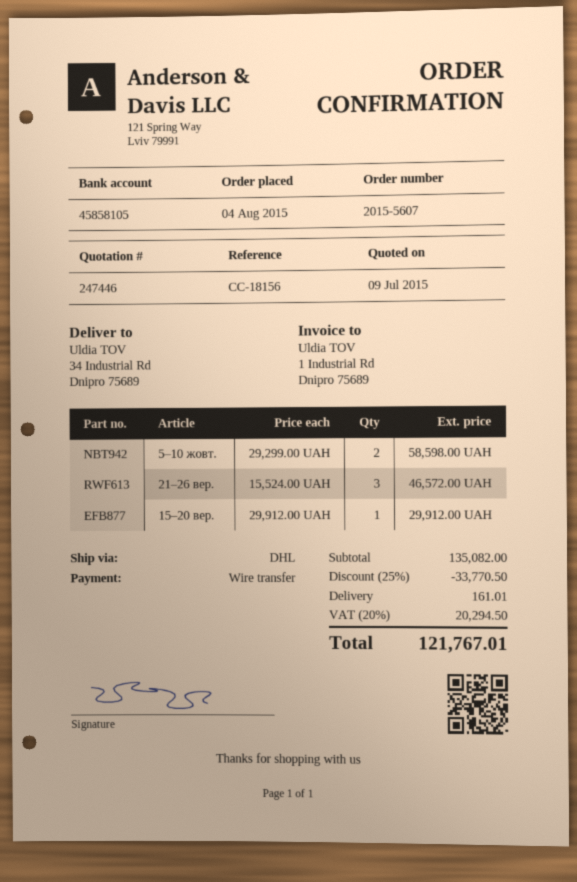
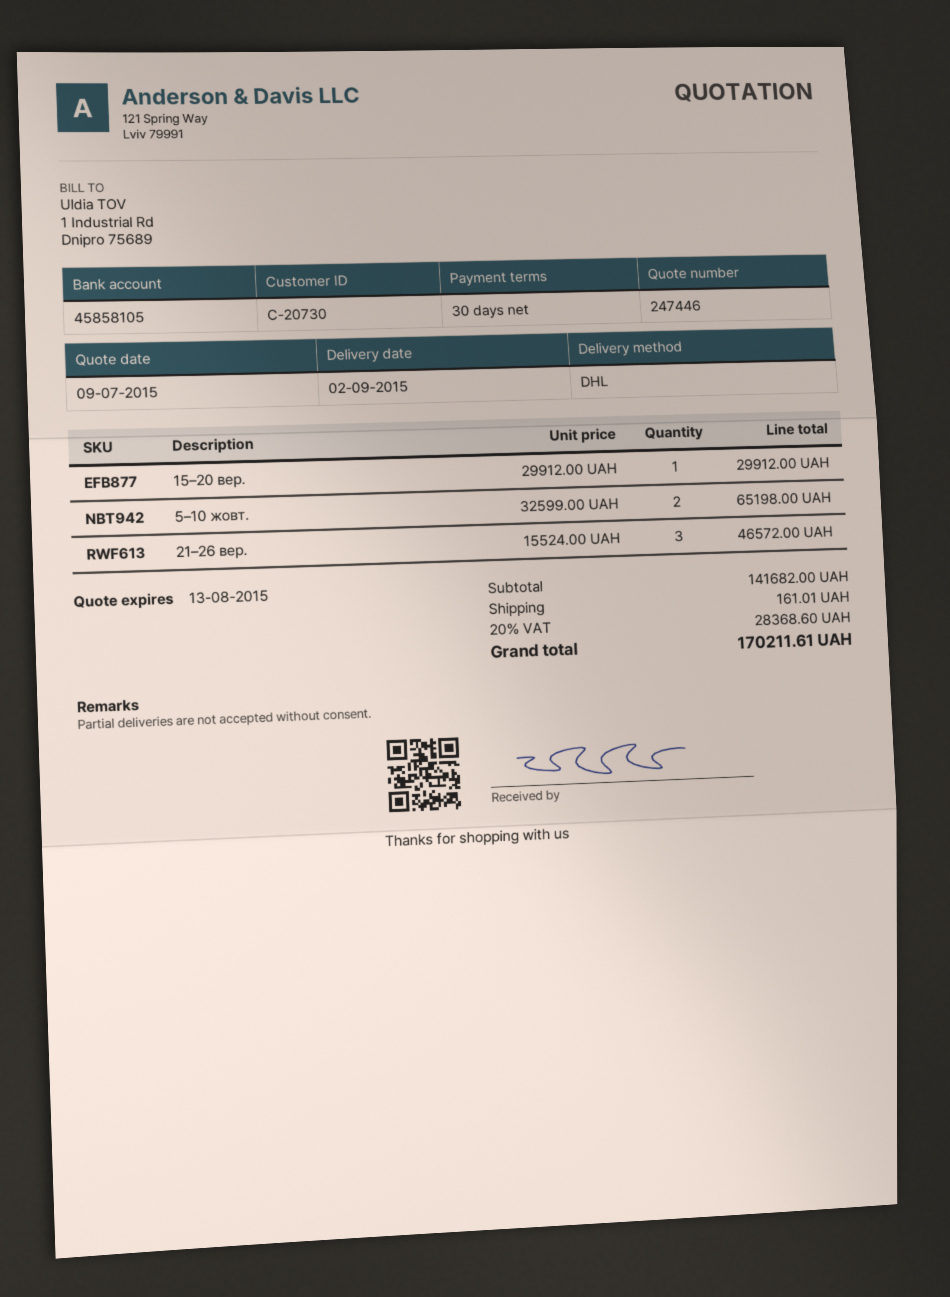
5–10 жовт.: 2 x 29299.00 = 58598.00 -> 2 x 32599.00 = 65198.00
subtotal: 135082.00 -> 141682.00
discount: 25% = 33770.50 -> none
tax: 20% = 20294.50 -> 20% = 28368.60
total: 121767.01 -> 170211.61

